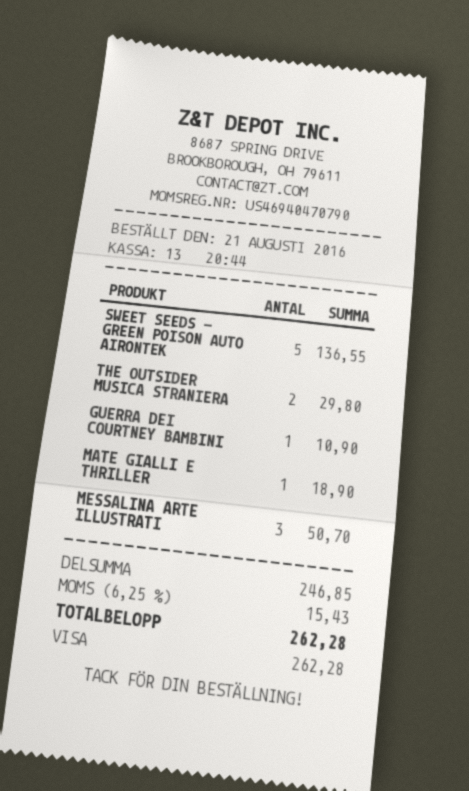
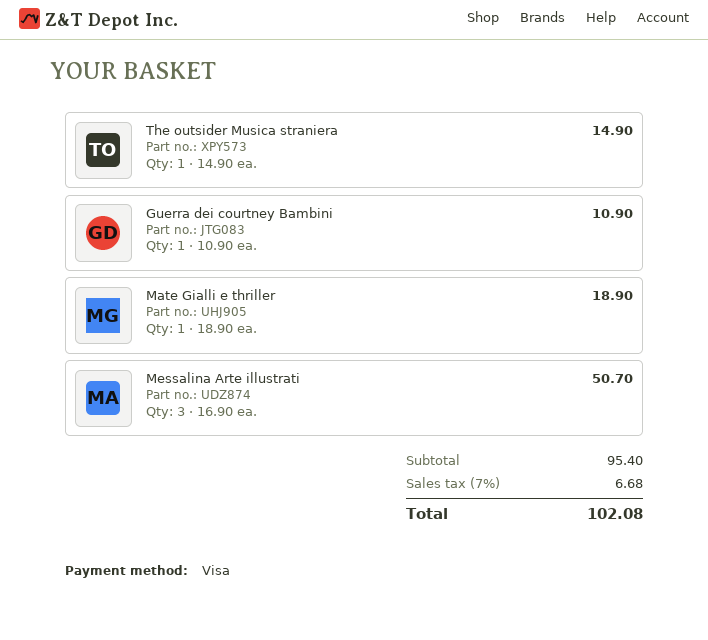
SWEET SEEDS - GREEN POISON AUTO AIRONTEK: 5 for 136.55 -> none
THE OUTSIDER MUSICA STRANIERA: 2 for 29.80 -> 1 for 14.90
subtotal: 246.85 -> 95.40
tax: 6.25% = 15.43 -> 7% = 6.68
total: 262.28 -> 102.08

